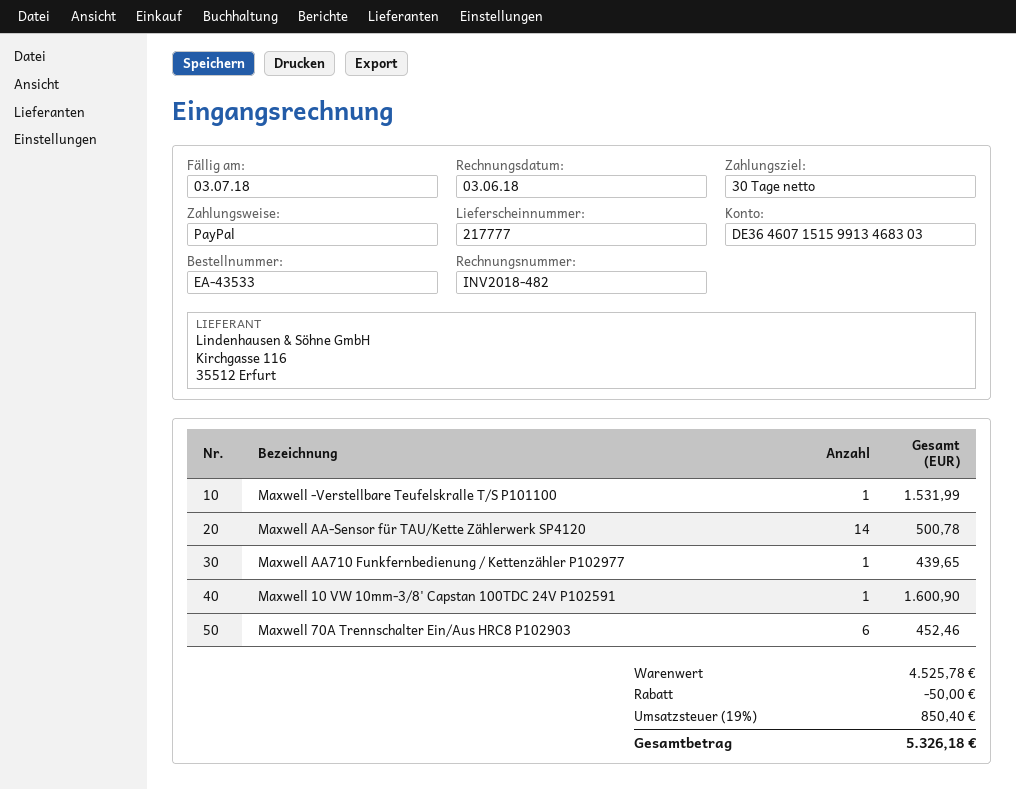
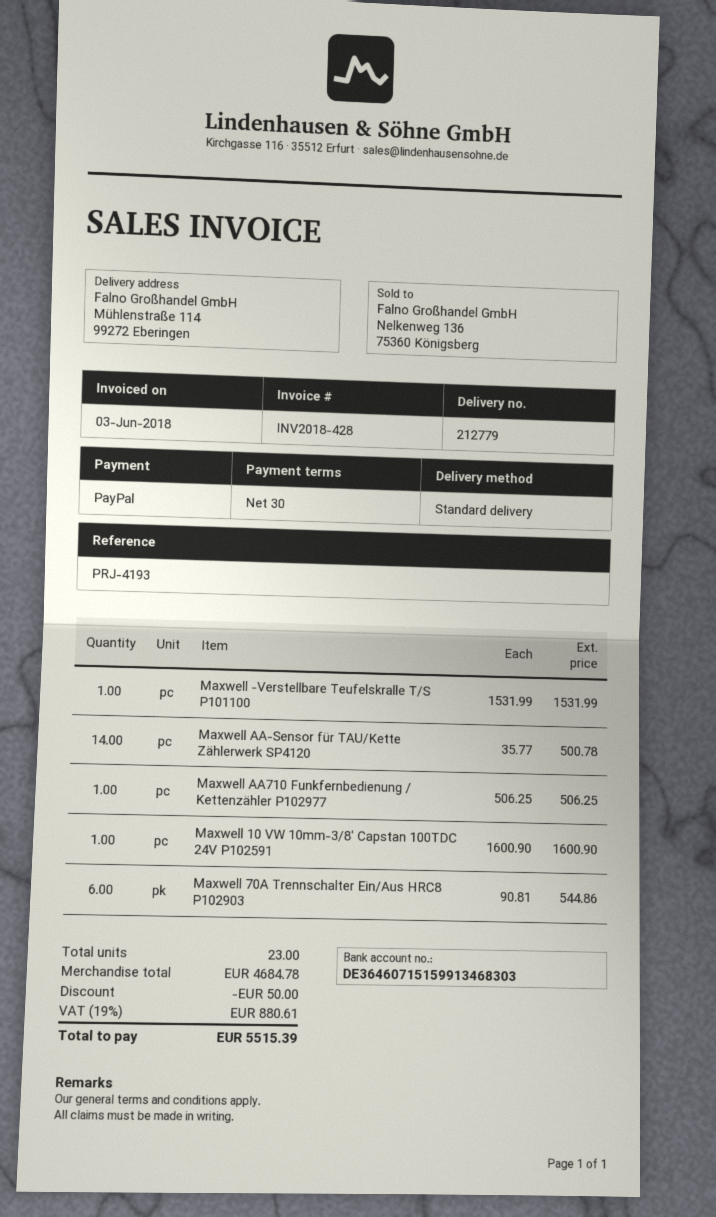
delivery note number: 217777 -> 212779
invoice number: INV2018-482 -> INV2018-428
Maxwell AA710 Funkfernbedienung / Kettenzähler P102977: 1 for 439.65 -> 1 for 506.25
Maxwell 70A Trennschalter Ein/Aus HRC8 P102903: 6 for 452.46 -> 6 for 544.86
subtotal: 4525.78 -> 4684.78
tax: 19% = 850.40 -> 19% = 880.61
total: 5326.18 -> 5515.39

